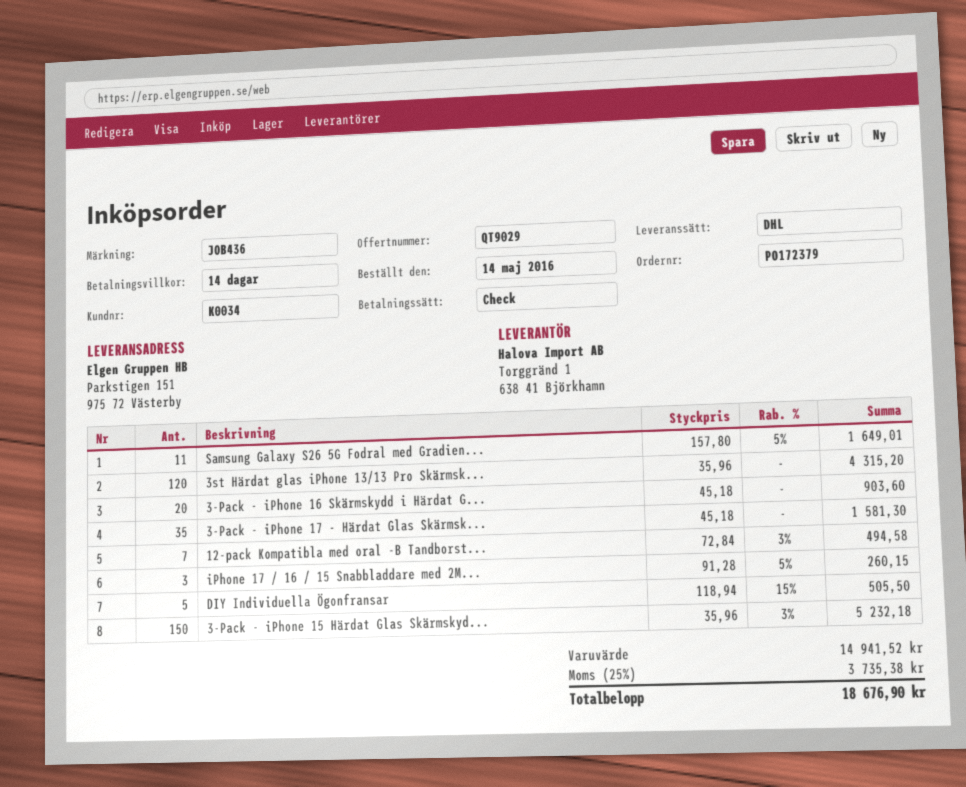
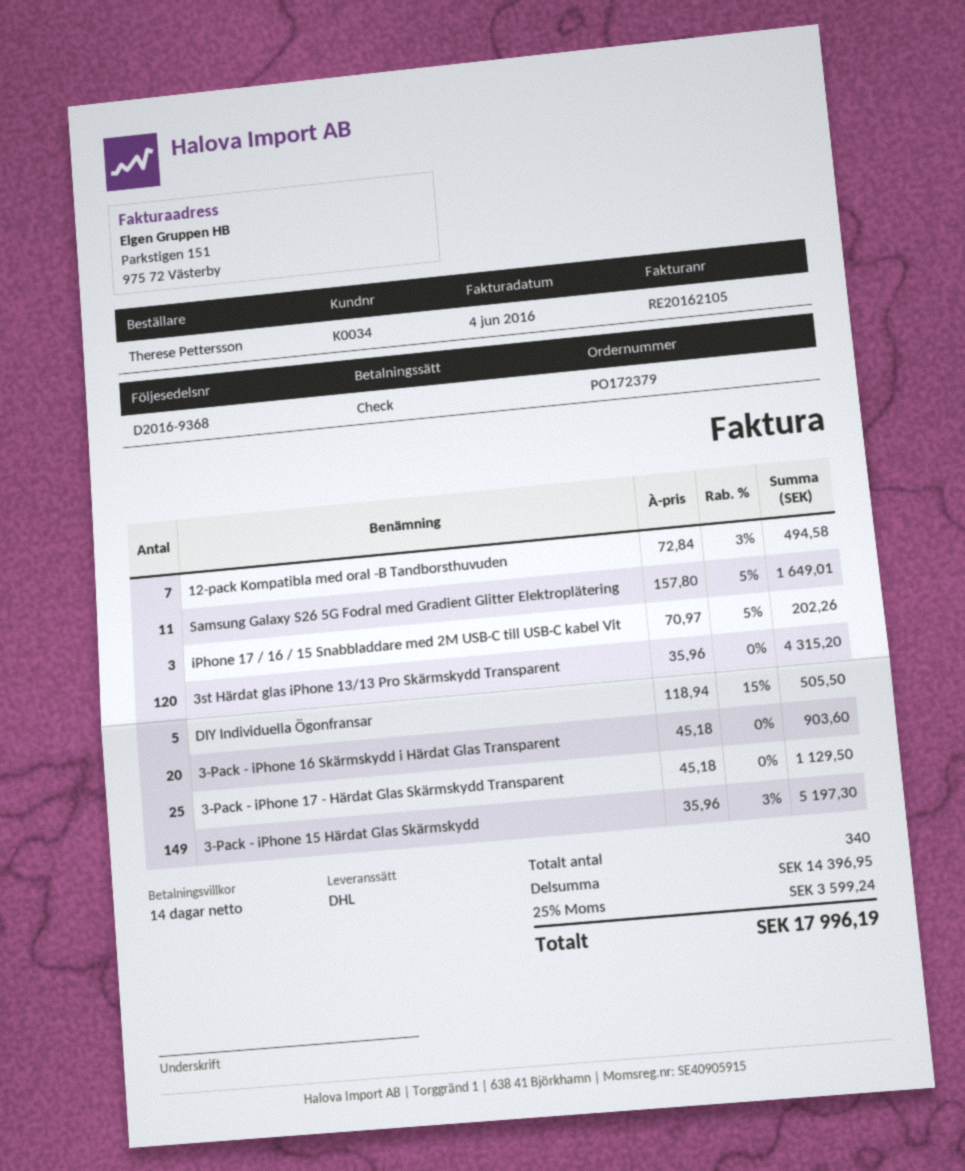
3-Pack - iPhone 17 - Härdat Glas Skärmsk...: 35 x 45.18 = 1581.30 -> 25 x 45.18 = 1129.50
iPhone 17 / 16 / 15 Snabbladdare med 2M...: 3 x 91.28 - 5% = 260.15 -> 3 x 70.97 - 5% = 202.26
3-Pack - iPhone 15 Härdat Glas Skärmskyd...: 150 x 35.96 - 3% = 5232.18 -> 149 x 35.96 - 3% = 5197.30
subtotal: 14941.52 -> 14396.95
tax: 25% = 3735.38 -> 25% = 3599.24
total: 18676.90 -> 17996.19

